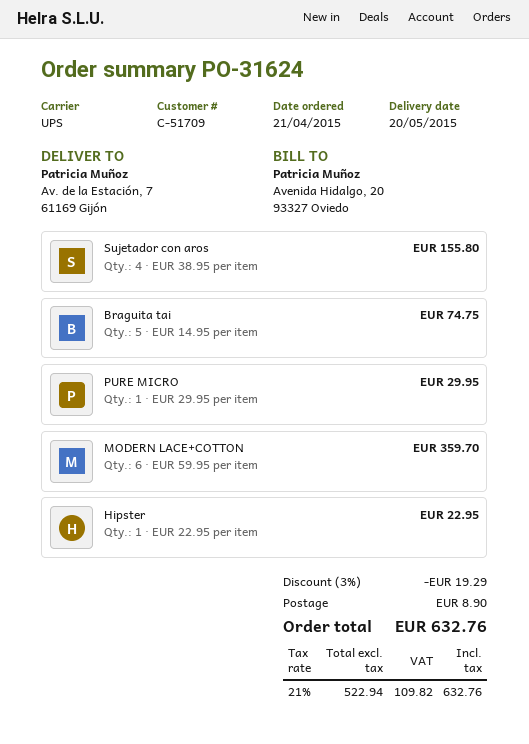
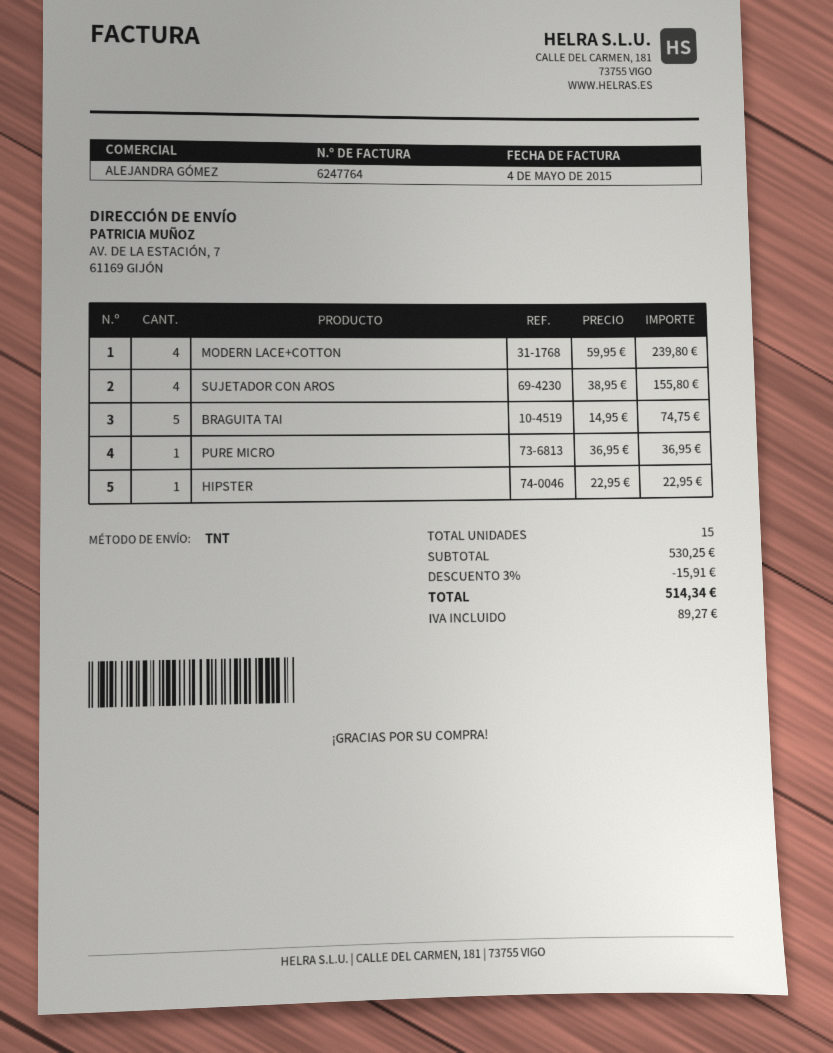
shipping method: UPS -> TNT
PURE MICRO: 1 x 29.95 = 29.95 -> 1 x 36.95 = 36.95
MODERN LACE+COTTON: 6 x 59.95 = 359.70 -> 4 x 59.95 = 239.80
discount: 3% = 19.29 -> 3% = 15.91
shipping: 8.90 -> none
tax: 109.82 -> 89.27
total: 632.76 -> 514.34

